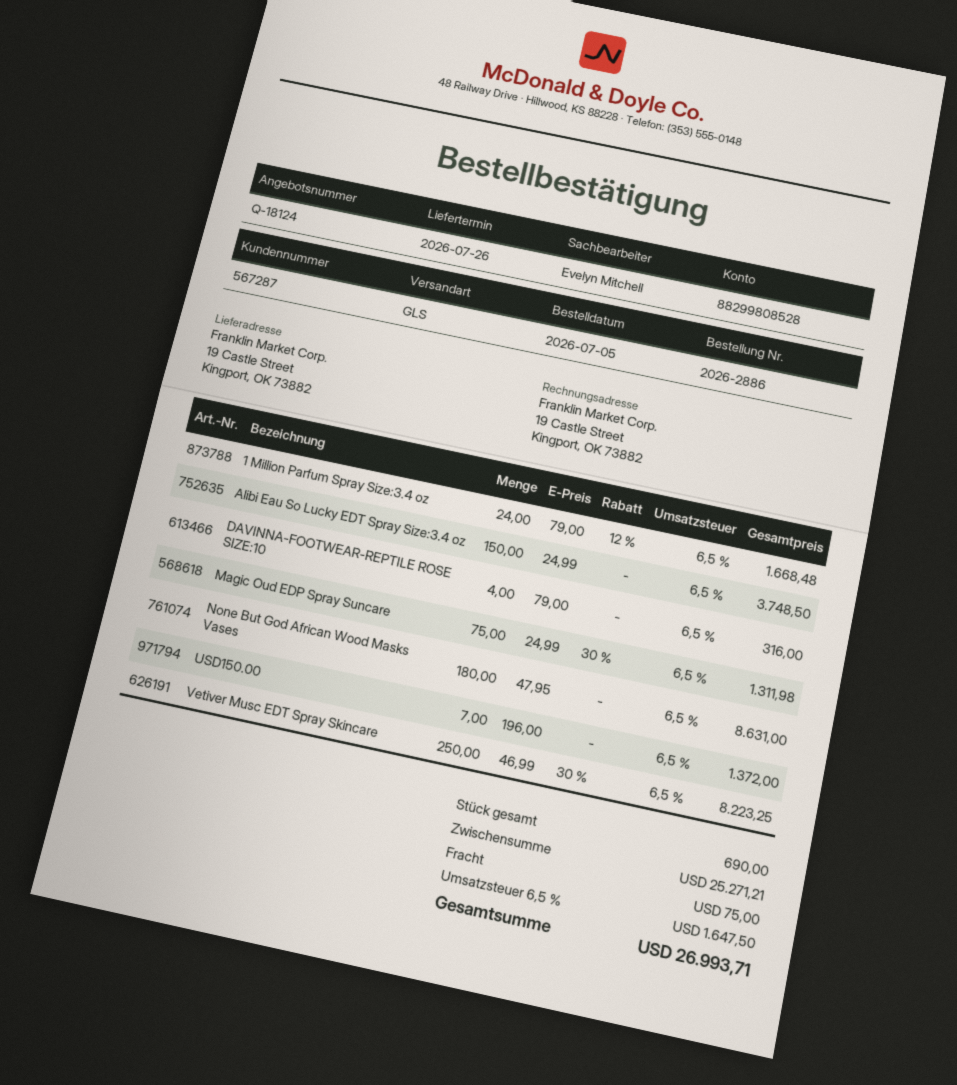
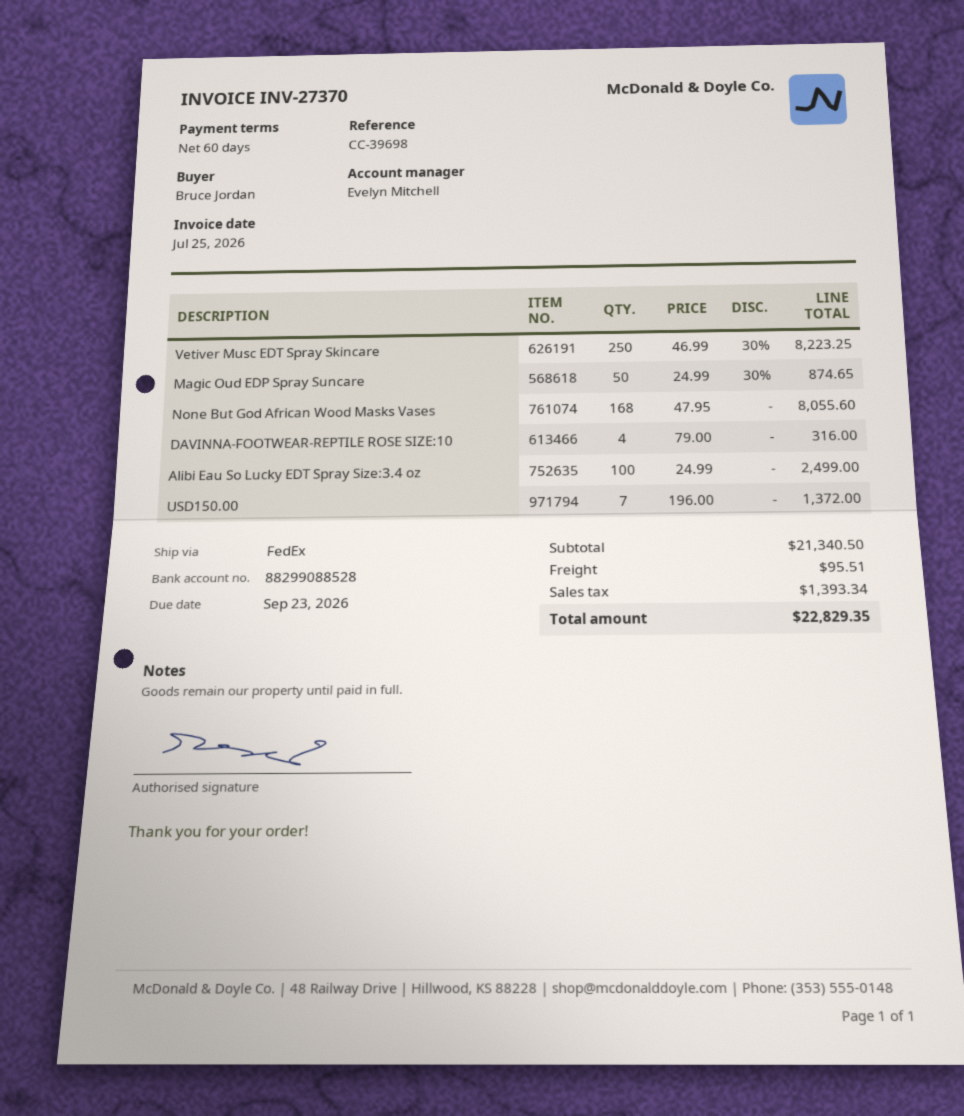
bank account: 88299808528 -> 88299088528
shipping method: GLS -> FedEx
1 Million Parfum Spray Size:3.4 oz: 24 x 79.00 - 12% = 1668.48 -> none
Alibi Eau So Lucky EDT Spray Size:3.4 oz: 150 x 24.99 = 3748.50 -> 100 x 24.99 = 2499.00
Magic Oud EDP Spray Suncare: 75 x 24.99 - 30% = 1311.98 -> 50 x 24.99 - 30% = 874.65
None But God African Wood Masks Vases: 180 x 47.95 = 8631.00 -> 168 x 47.95 = 8055.60
subtotal: 25271.21 -> 21340.50
shipping: 75.00 -> 95.51
tax: 1647.50 -> 1393.34
total: 26993.71 -> 22829.35

